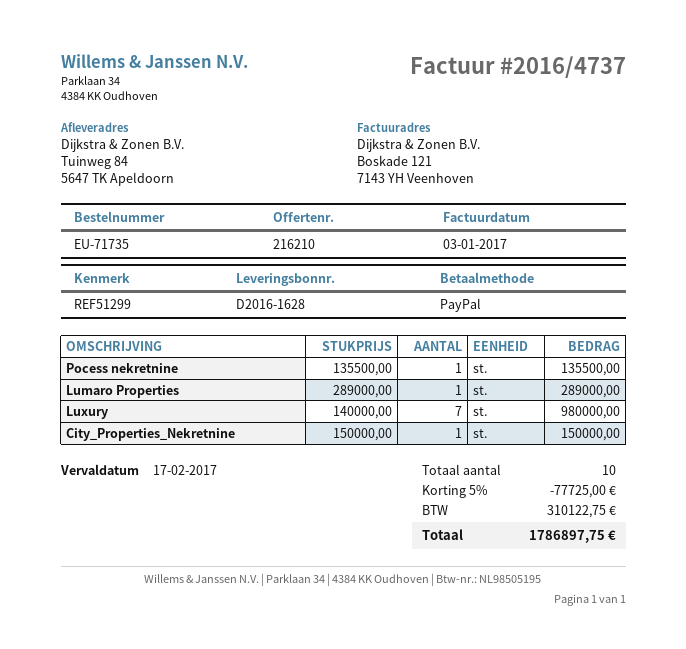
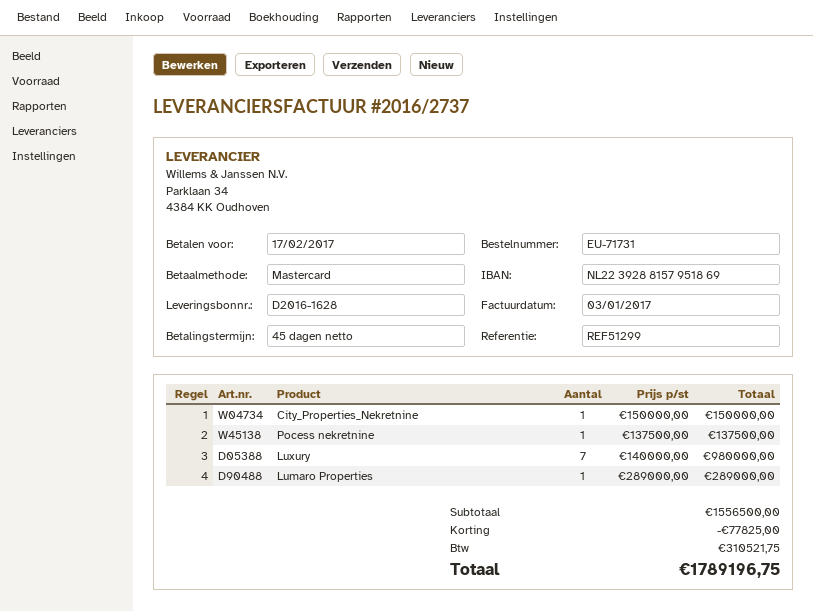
order number: EU-71735 -> EU-71731
invoice number: 2016/4737 -> 2016/2737
payment method: PayPal -> Mastercard
Pocess nekretnine: 1 x 135500.00 = 135500.00 -> 1 x 137500.00 = 137500.00
discount: 77725.00 -> 77825.00
tax: 310122.75 -> 310521.75
total: 1786897.75 -> 1789196.75

